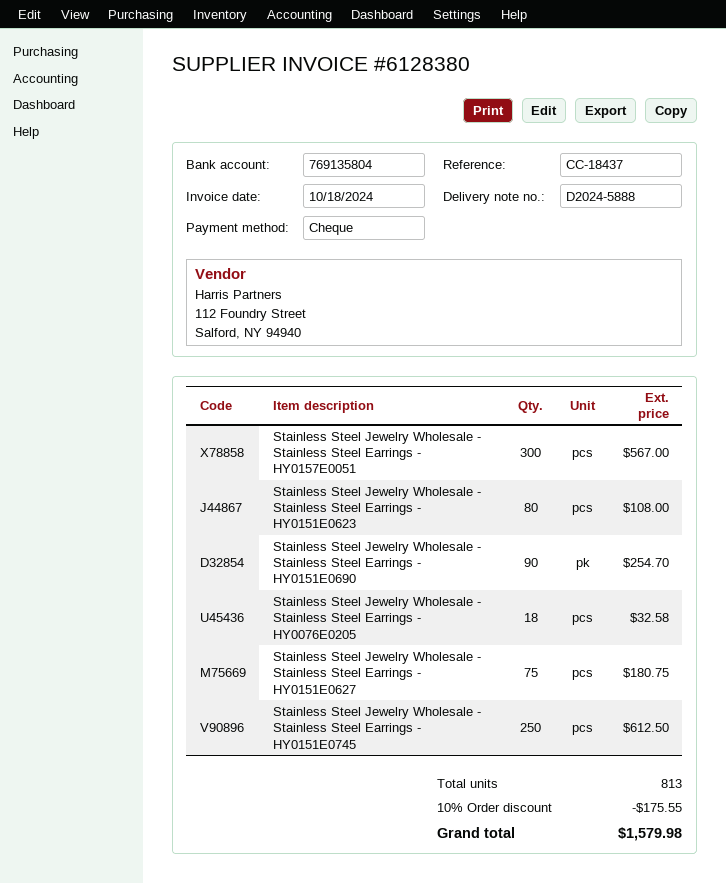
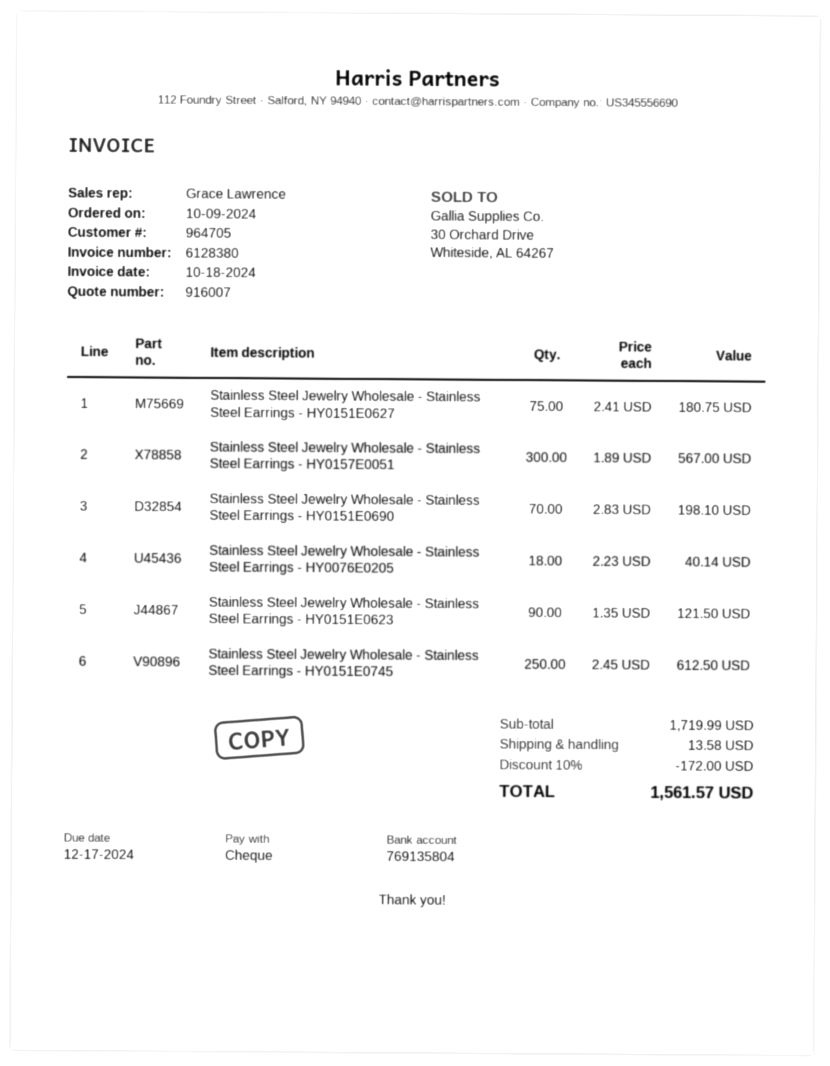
Stainless Steel Jewelry Wholesale - Stainless Steel Earrings - HY0151E0623: 80 for 108.00 -> 90 for 121.50
Stainless Steel Jewelry Wholesale - Stainless Steel Earrings - HY0151E0690: 90 for 254.70 -> 70 for 198.10
Stainless Steel Jewelry Wholesale - Stainless Steel Earrings - HY0076E0205: 18 for 32.58 -> 18 for 40.14
discount: 10% = 175.55 -> 10% = 172.00
shipping: none -> 13.58
total: 1579.98 -> 1561.57

